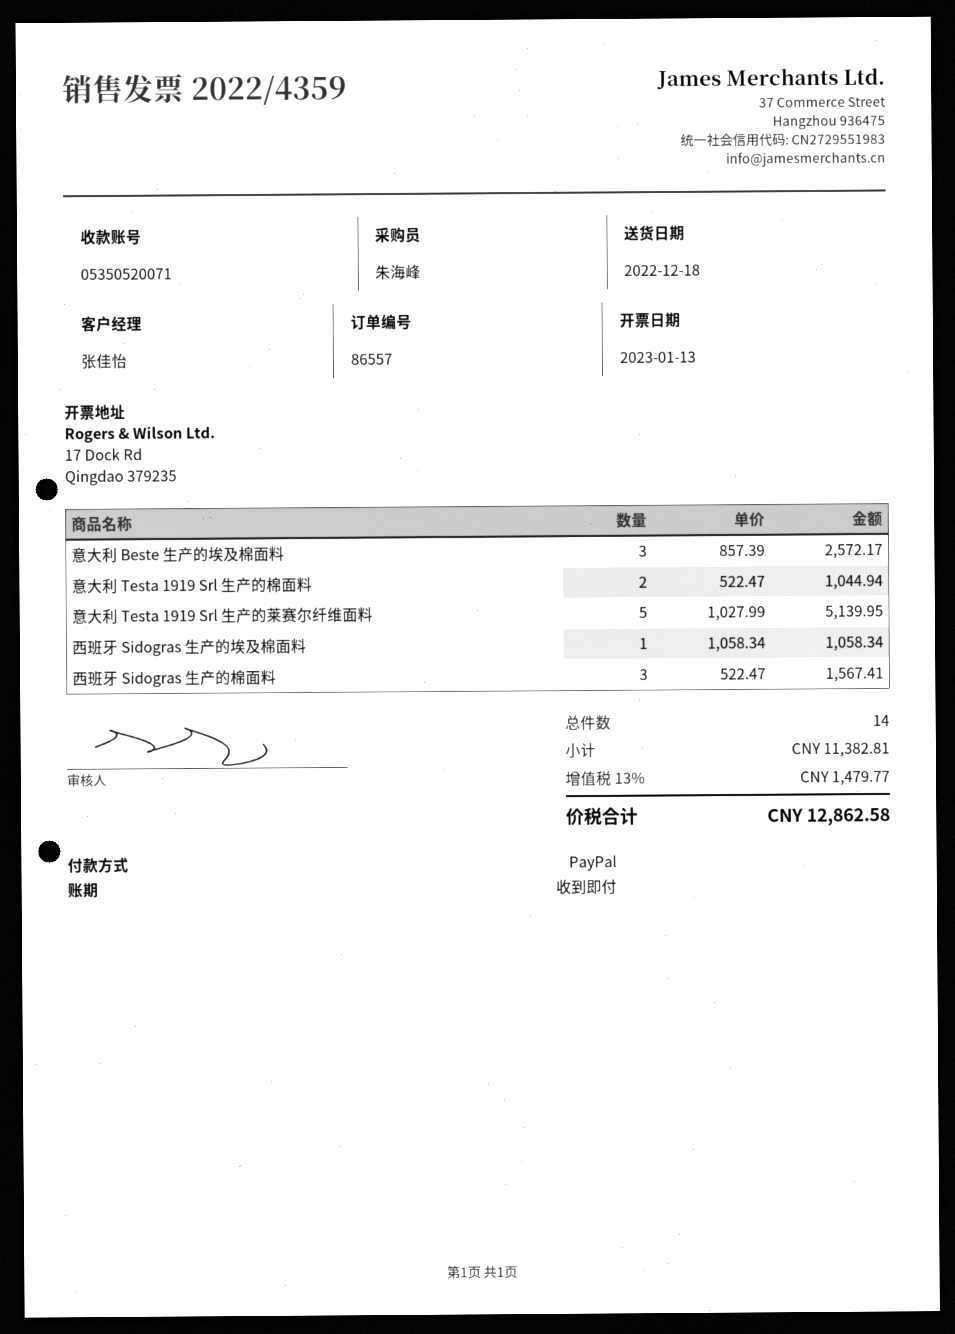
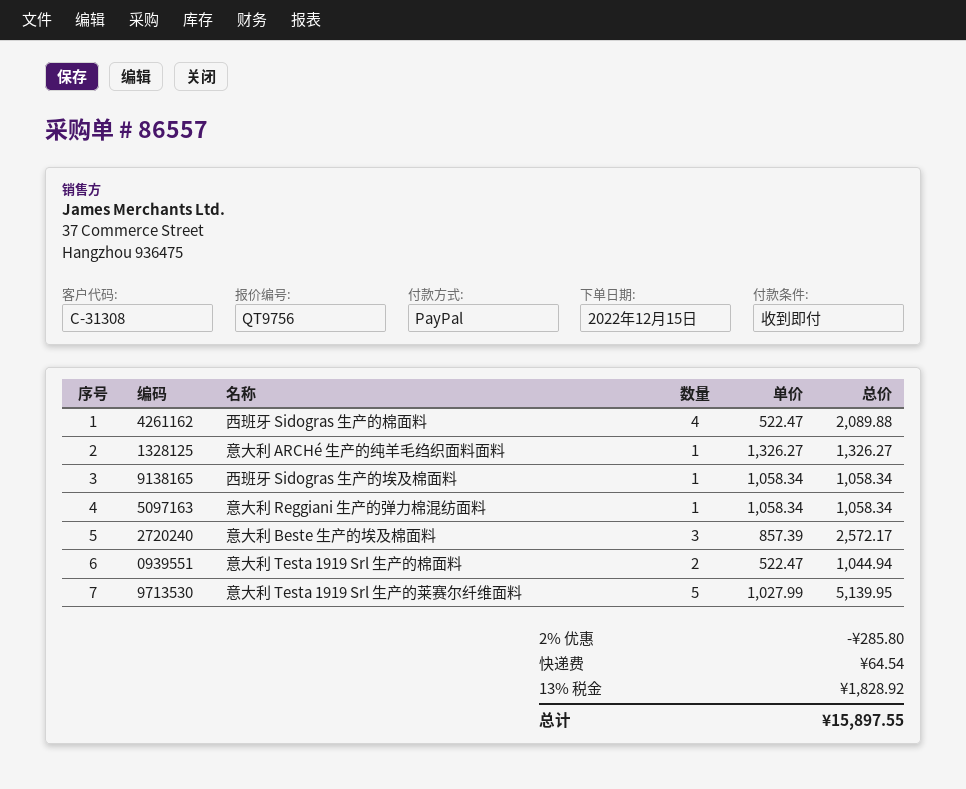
西班牙 Sidogras 生产的棉面料: 3 x 522.47 = 1567.41 -> 4 x 522.47 = 2089.88
意大利 ARCHé 生产的纯羊毛绉织面料面料: none -> 1 x 1326.27 = 1326.27
意大利 Reggiani 生产的弹力棉混纺面料: none -> 1 x 1058.34 = 1058.34
discount: none -> 2% = 285.80
shipping: none -> 64.54
tax: 13% = 1479.77 -> 13% = 1828.92
total: 12862.58 -> 15897.55

